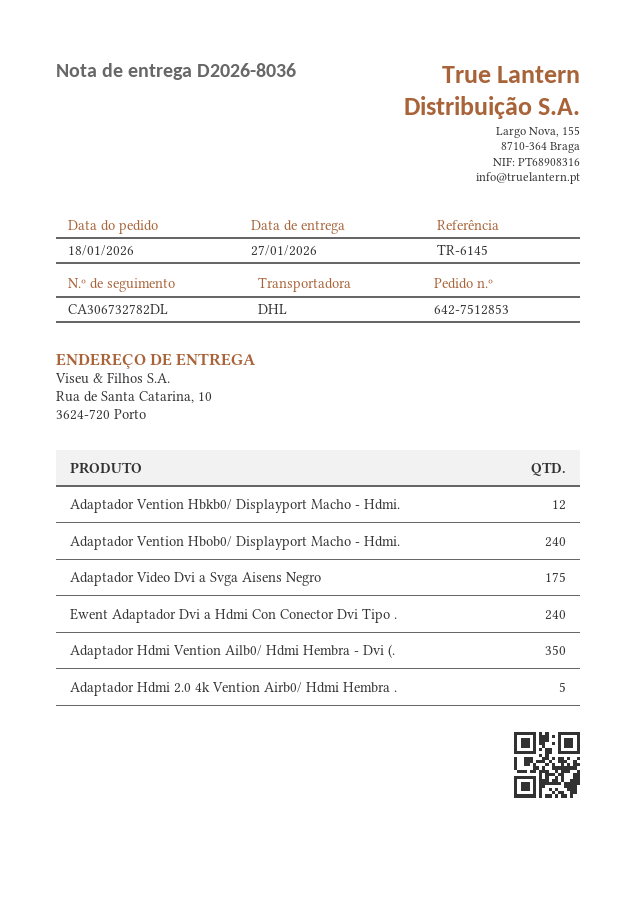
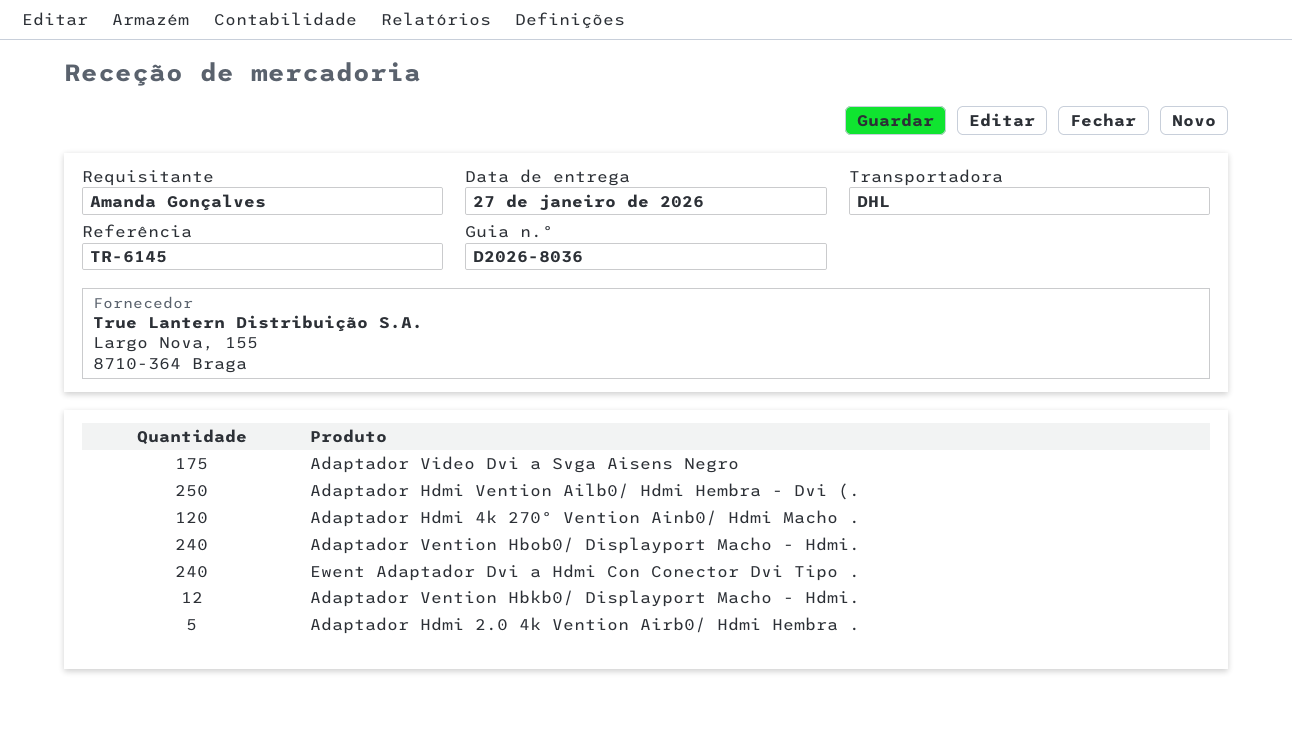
Adaptador Hdmi Vention Ailb0/ Hdmi Hembra - Dvi (.: 350 -> 250
Adaptador Hdmi 4k 270º Vention Ainb0/ Hdmi Macho .: none -> 120

